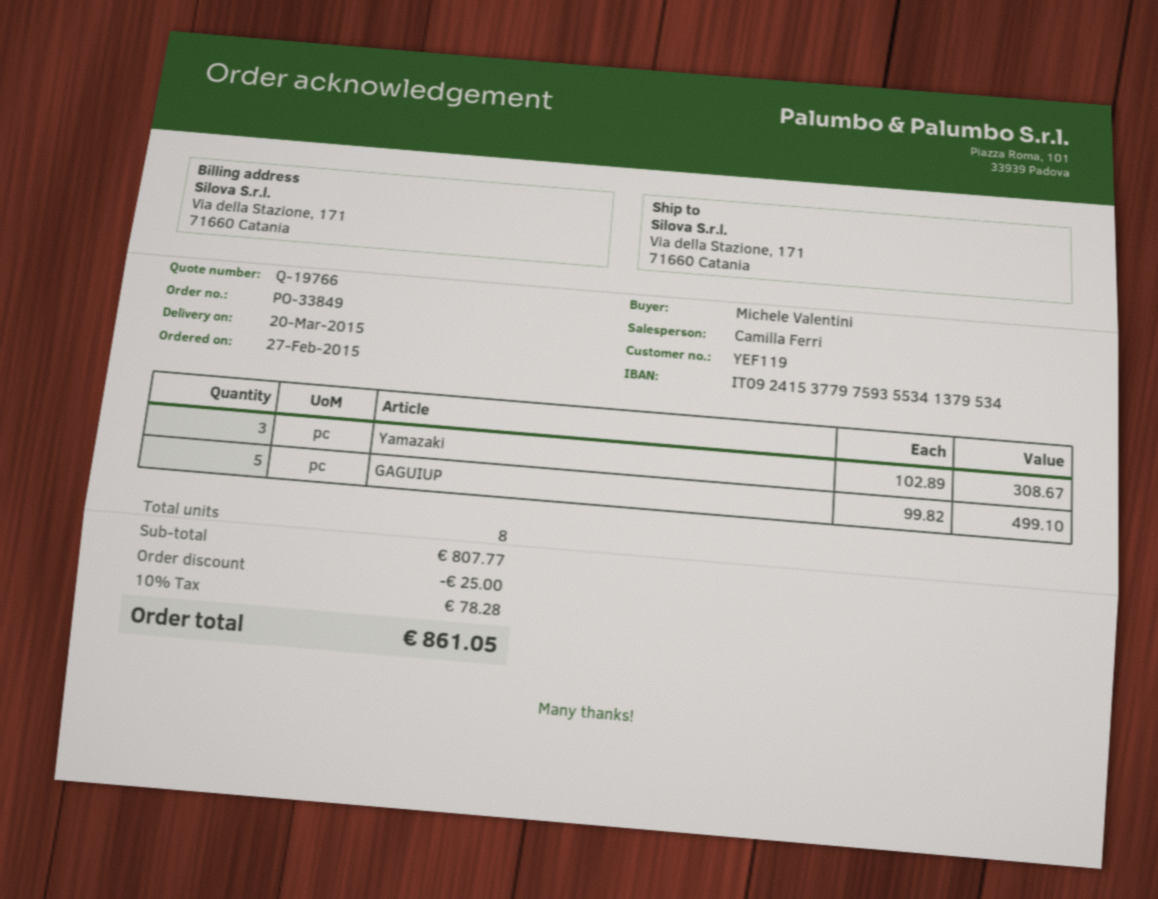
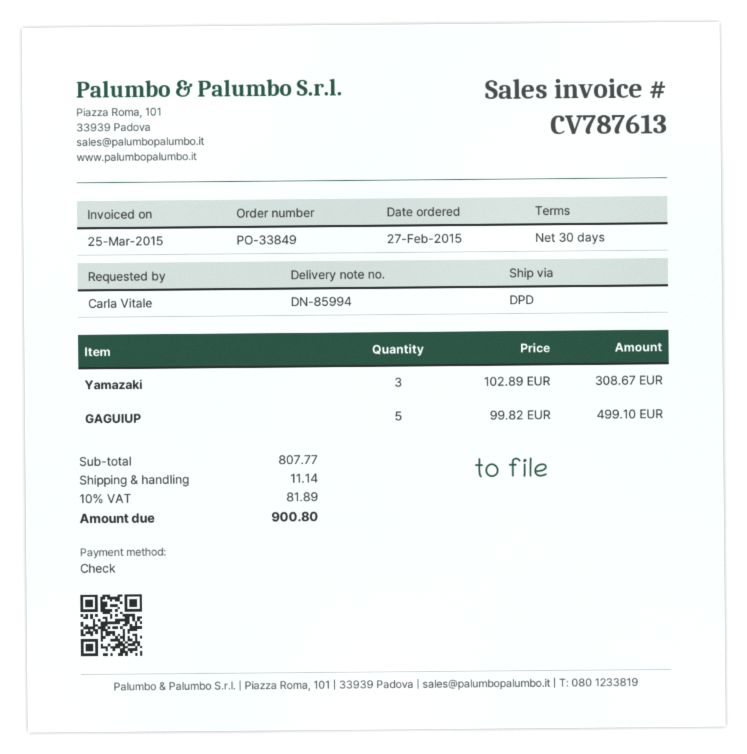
ordered by: Michele Valentini -> Carla Vitale
discount: 25.00 -> none
shipping: none -> 11.14
tax: 10% = 78.28 -> 10% = 81.89
total: 861.05 -> 900.80

